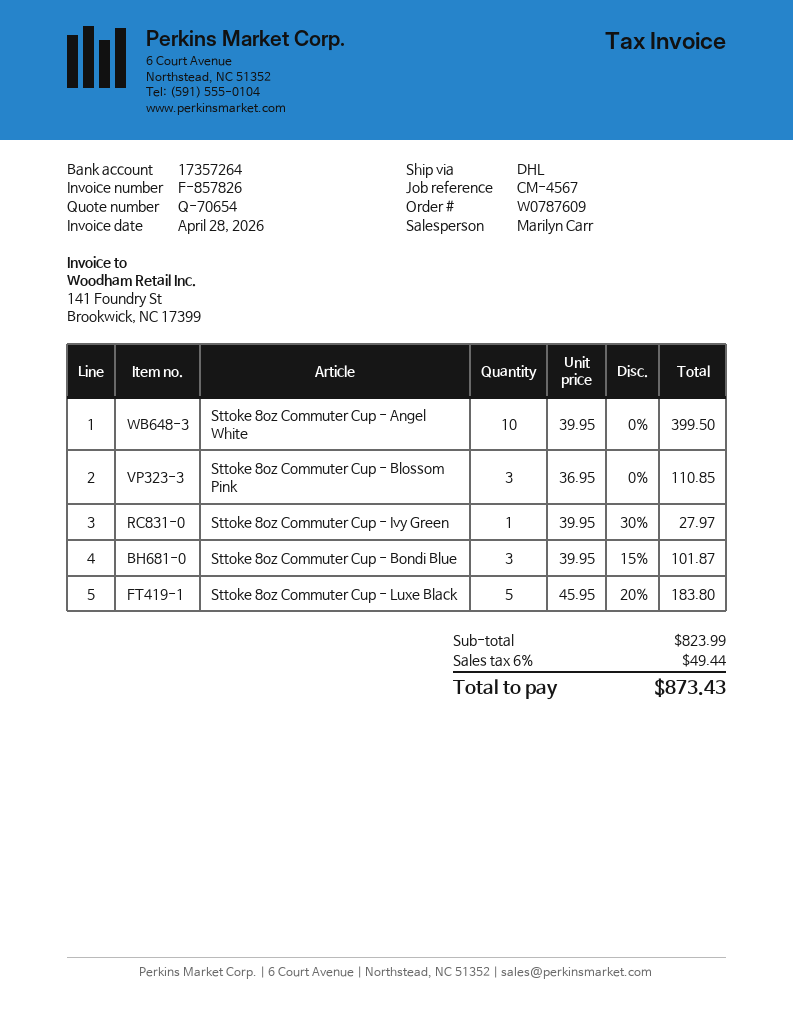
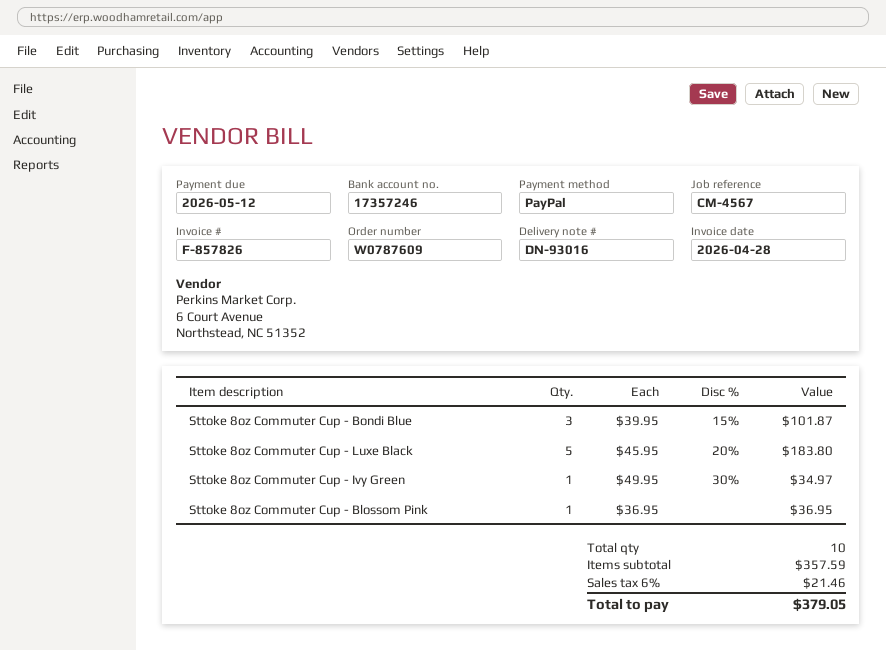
bank account: 17357264 -> 17357246
Sttoke 8oz Commuter Cup - Angel White: 10 x 39.95 = 399.50 -> none
Sttoke 8oz Commuter Cup - Blossom Pink: 3 x 36.95 = 110.85 -> 1 x 36.95 = 36.95
Sttoke 8oz Commuter Cup - Ivy Green: 1 x 39.95 - 30% = 27.97 -> 1 x 49.95 - 30% = 34.97
subtotal: 823.99 -> 357.59
tax: 6% = 49.44 -> 6% = 21.46
total: 873.43 -> 379.05

